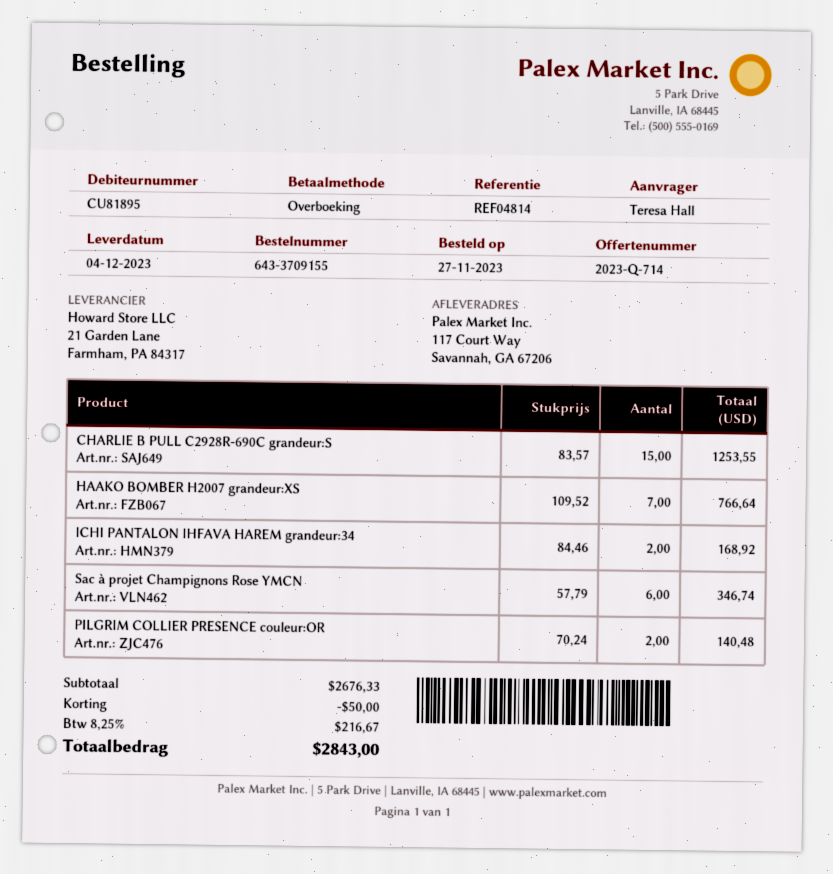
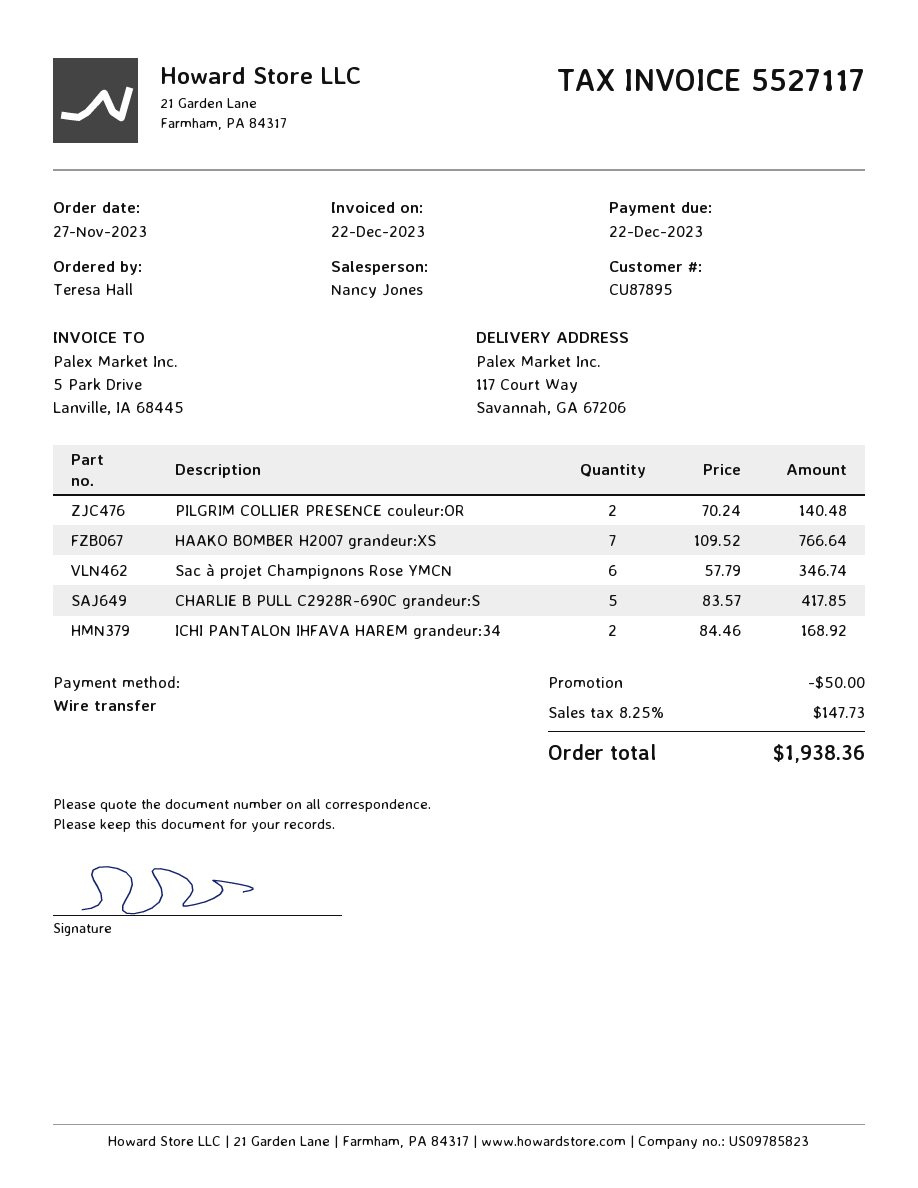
customer number: CU81895 -> CU87895
CHARLIE B PULL C2928R-690C grandeur:S: 15 x 83.57 = 1253.55 -> 5 x 83.57 = 417.85
tax: 8.25% = 216.67 -> 8.25% = 147.73
total: 2843.00 -> 1938.36

